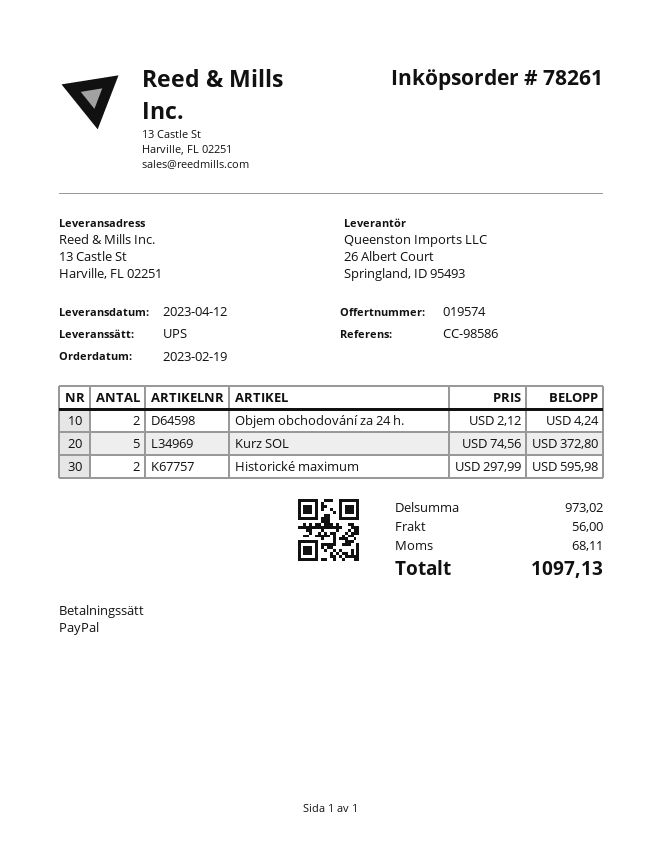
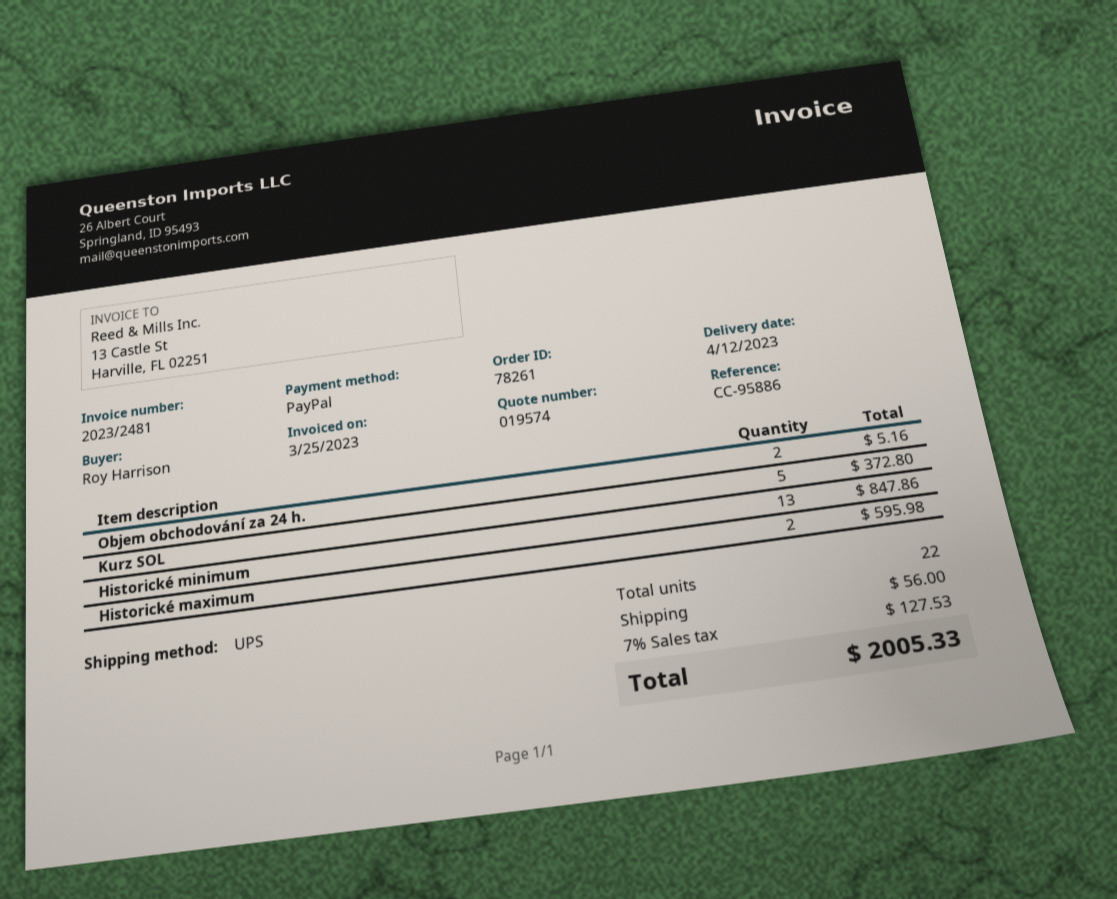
reference: CC-98586 -> CC-95886
Objem obchodování za 24 h.: 2 for 4.24 -> 2 for 5.16
Historické minimum: none -> 13 for 847.86
tax: 68.11 -> 127.53
total: 1097.13 -> 2005.33

